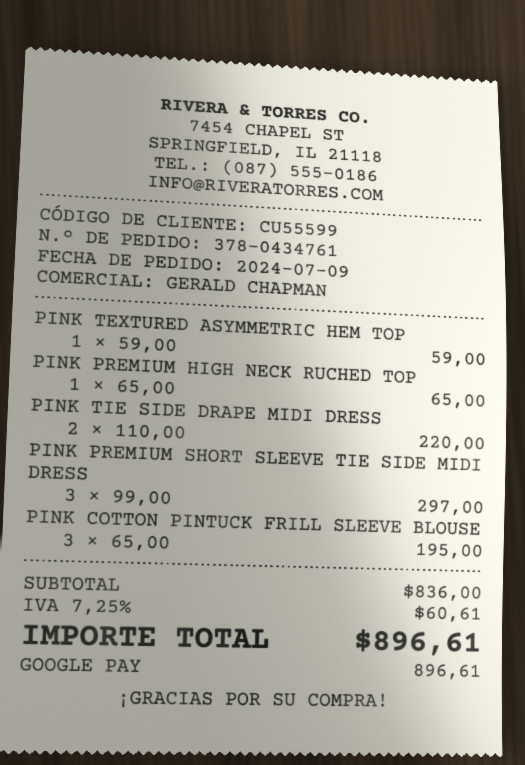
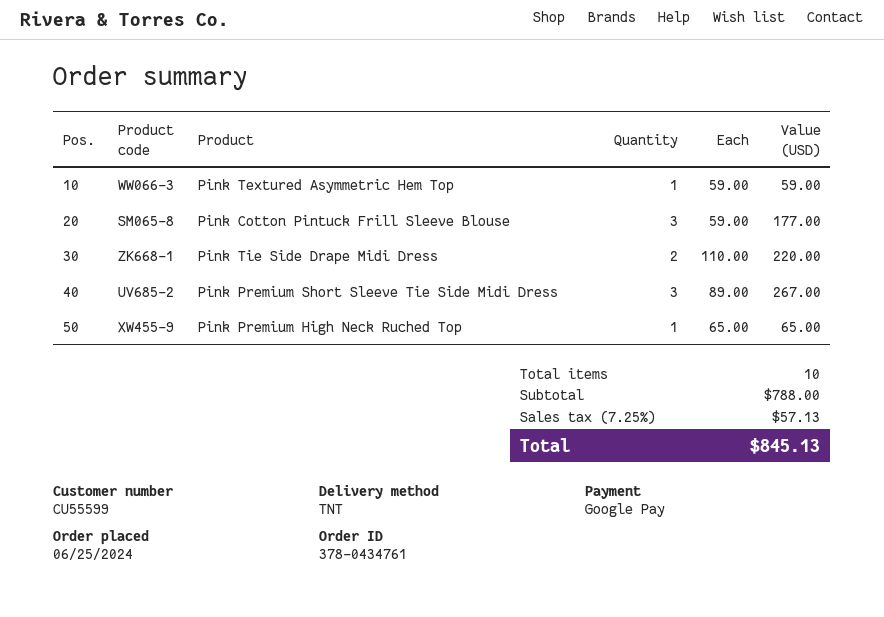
order date: 2024-07-09 -> 2024-06-25
PINK PREMIUM SHORT SLEEVE TIE SIDE MIDI DRESS: 3 x 99.00 = 297.00 -> 3 x 89.00 = 267.00
PINK COTTON PINTUCK FRILL SLEEVE BLOUSE: 3 x 65.00 = 195.00 -> 3 x 59.00 = 177.00
subtotal: 836.00 -> 788.00
tax: 7.25% = 60.61 -> 7.25% = 57.13
total: 896.61 -> 845.13

